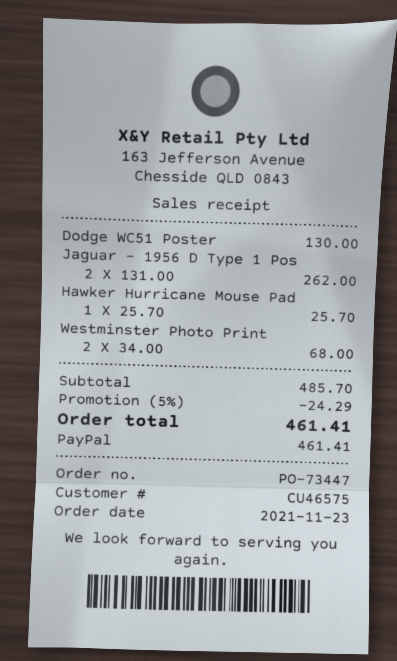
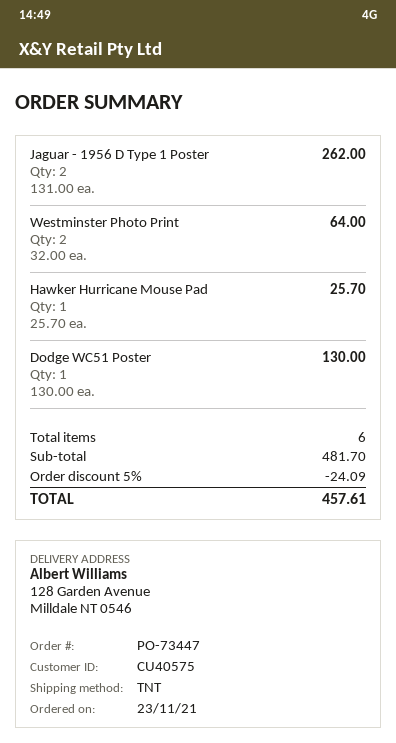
customer number: CU46575 -> CU40575
Westminster Photo Print: 2 x 34.00 = 68.00 -> 2 x 32.00 = 64.00
subtotal: 485.70 -> 481.70
discount: 5% = 24.29 -> 5% = 24.09
total: 461.41 -> 457.61

